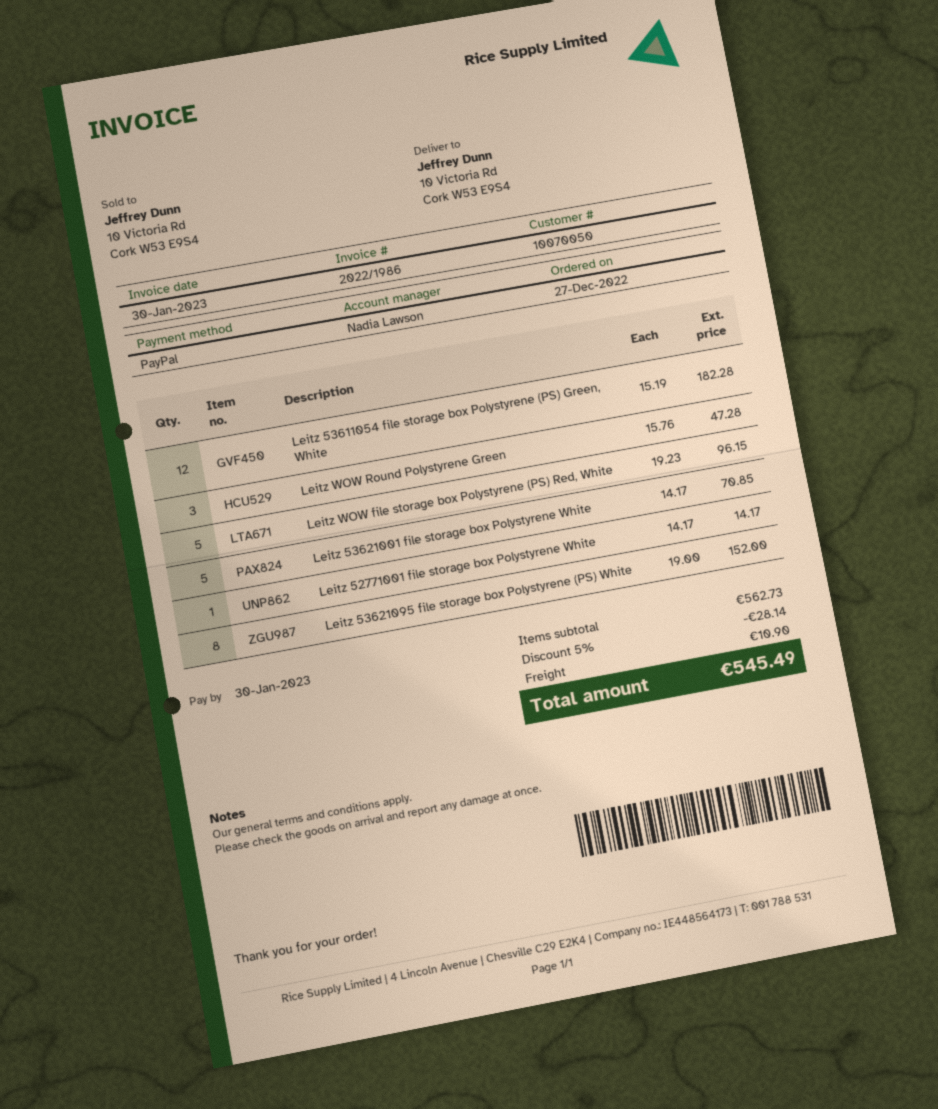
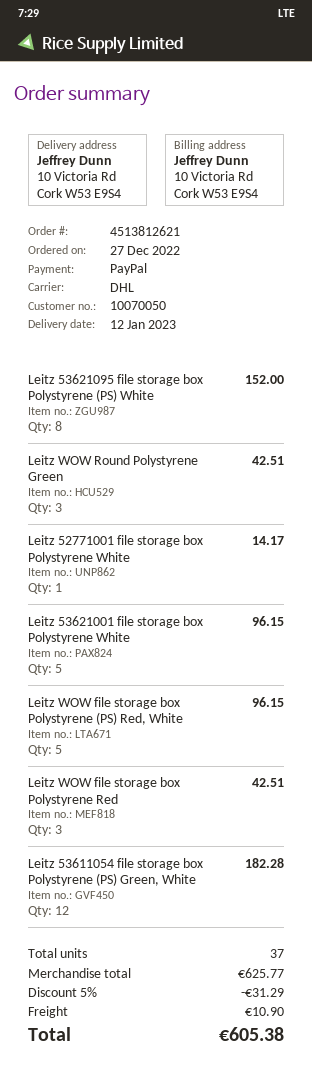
Leitz WOW Round Polystyrene Green: 3 for 47.28 -> 3 for 42.51
Leitz 53621001 file storage box Polystyrene White: 5 for 70.85 -> 5 for 96.15
Leitz WOW file storage box Polystyrene Red: none -> 3 for 42.51
subtotal: 562.73 -> 625.77
discount: 5% = 28.14 -> 5% = 31.29
total: 545.49 -> 605.38

